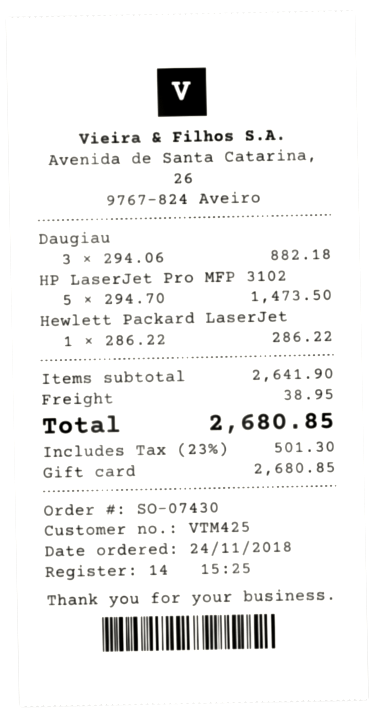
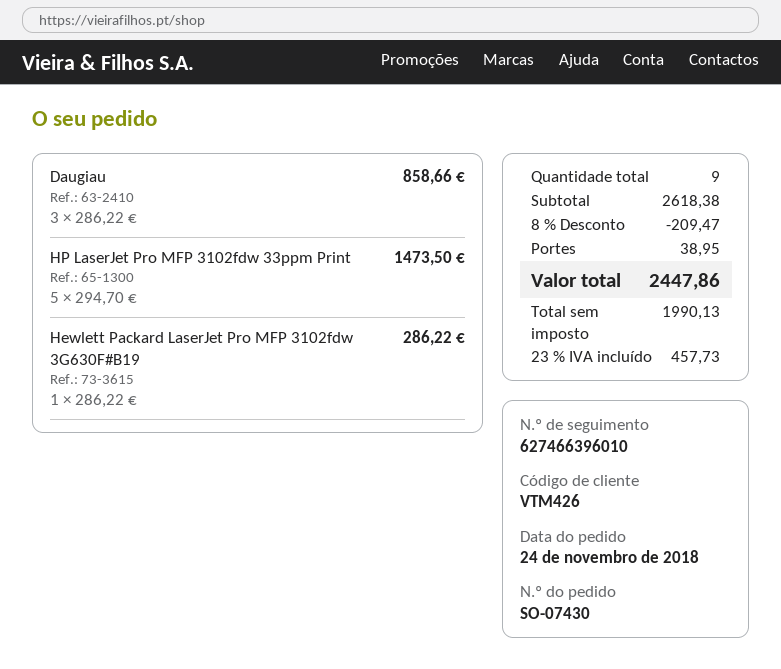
customer number: VTM425 -> VTM426
Daugiau: 3 x 294.06 = 882.18 -> 3 x 286.22 = 858.66
subtotal: 2641.90 -> 2618.38
discount: none -> 8% = 209.47
tax: 23% = 501.30 -> 23% = 457.73
total: 2680.85 -> 2447.86

